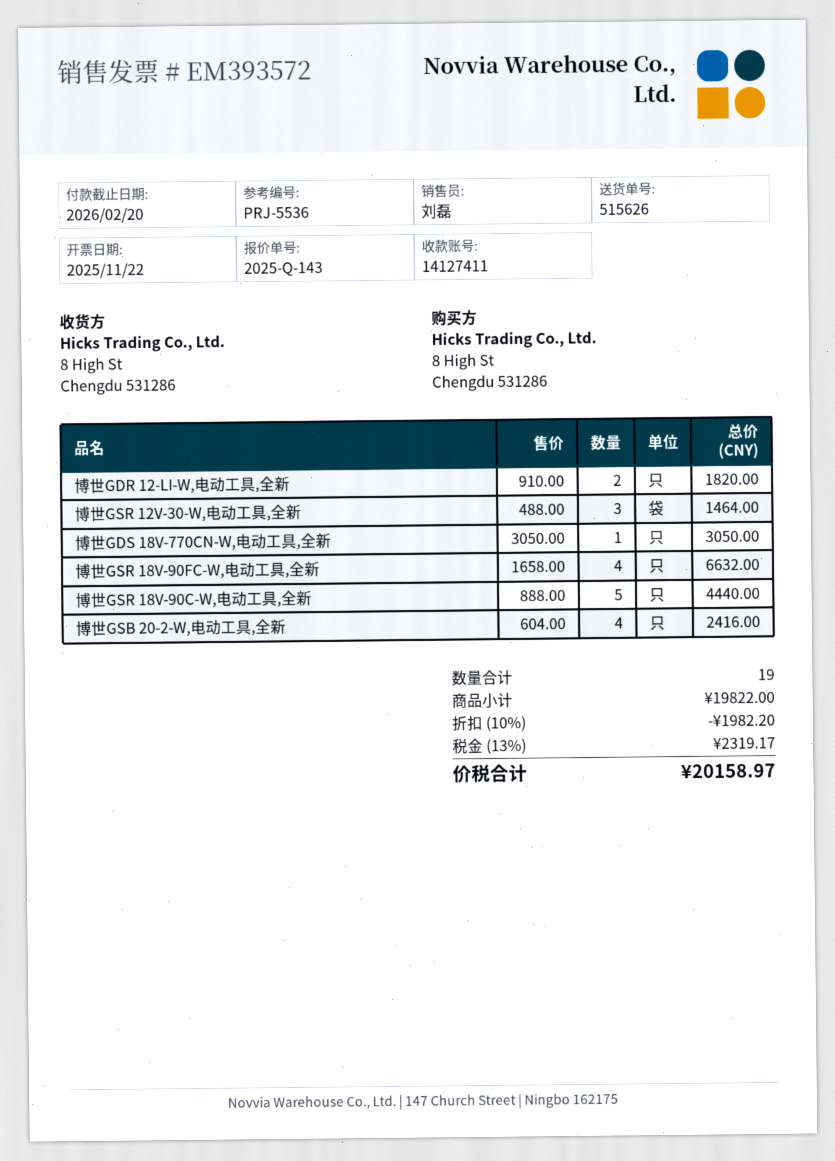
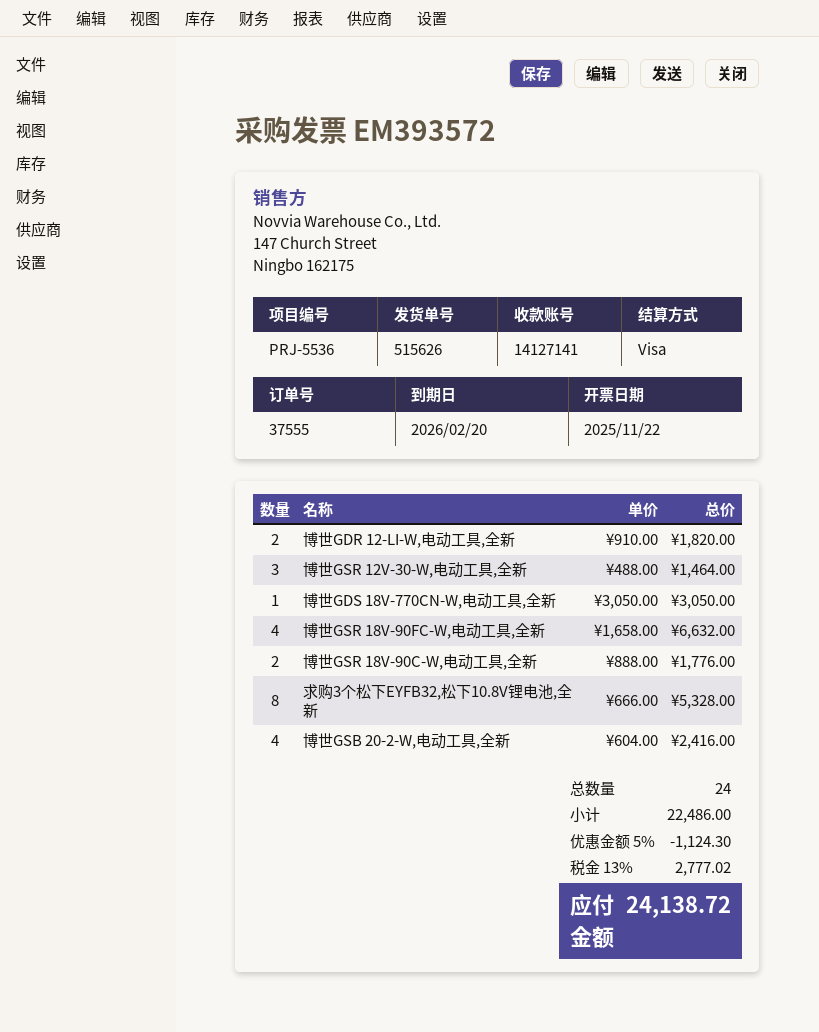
bank account: 14127411 -> 14127141
博世GSR 18V-90C-W,电动工具,全新: 5 x 888.00 = 4440.00 -> 2 x 888.00 = 1776.00
求购3个松下EYFB32,松下10.8V锂电池,全新: none -> 8 x 666.00 = 5328.00
total quantity: 19 -> 24
subtotal: 19822.00 -> 22486.00
discount: 10% = 1982.20 -> 5% = 1124.30
tax: 13% = 2319.17 -> 13% = 2777.02
total: 20158.97 -> 24138.72

